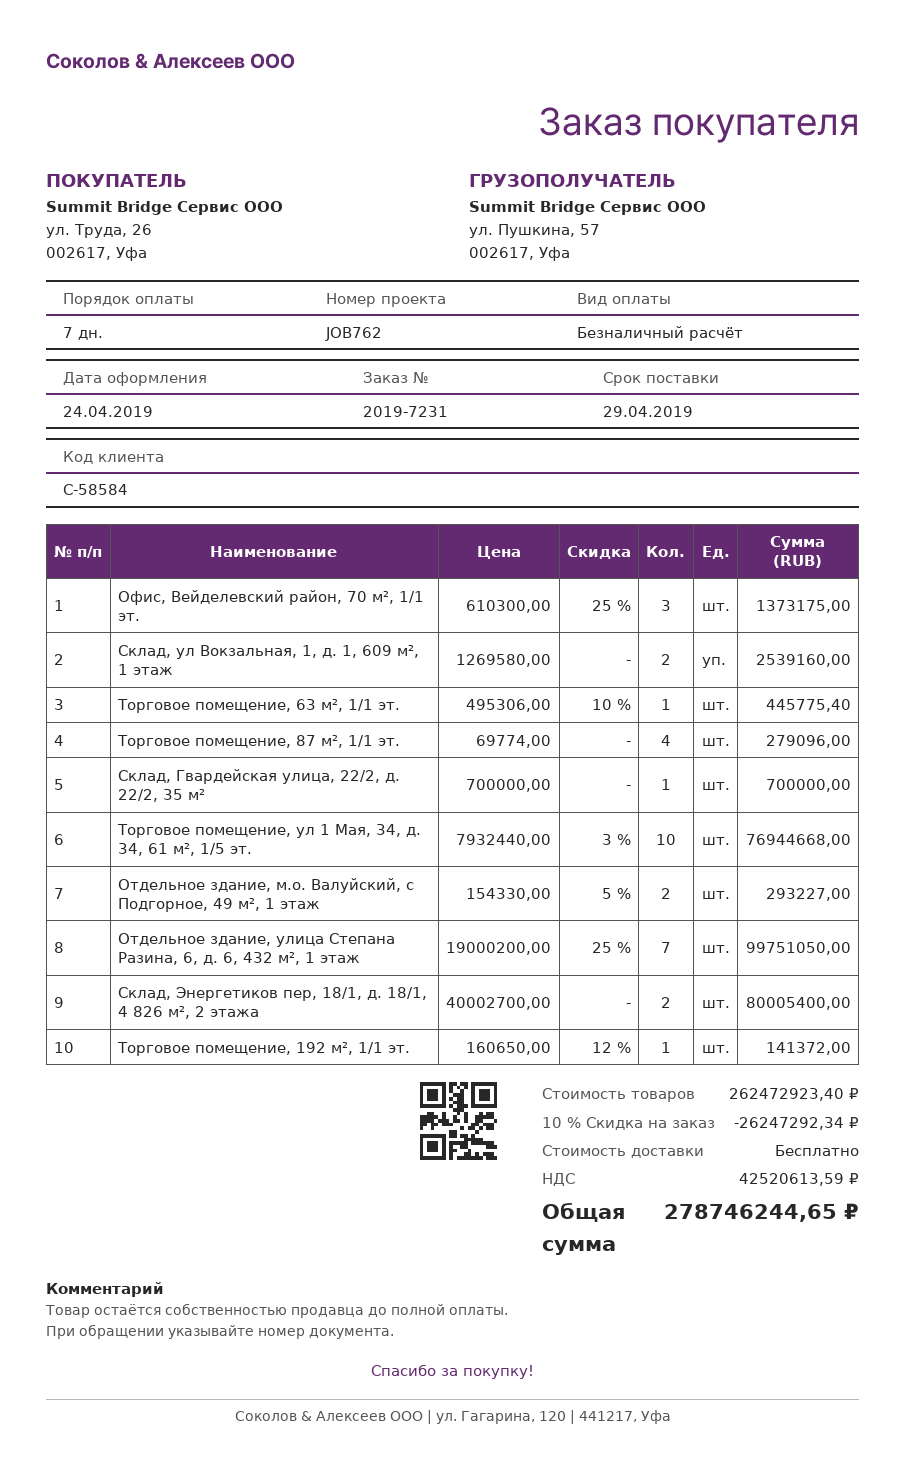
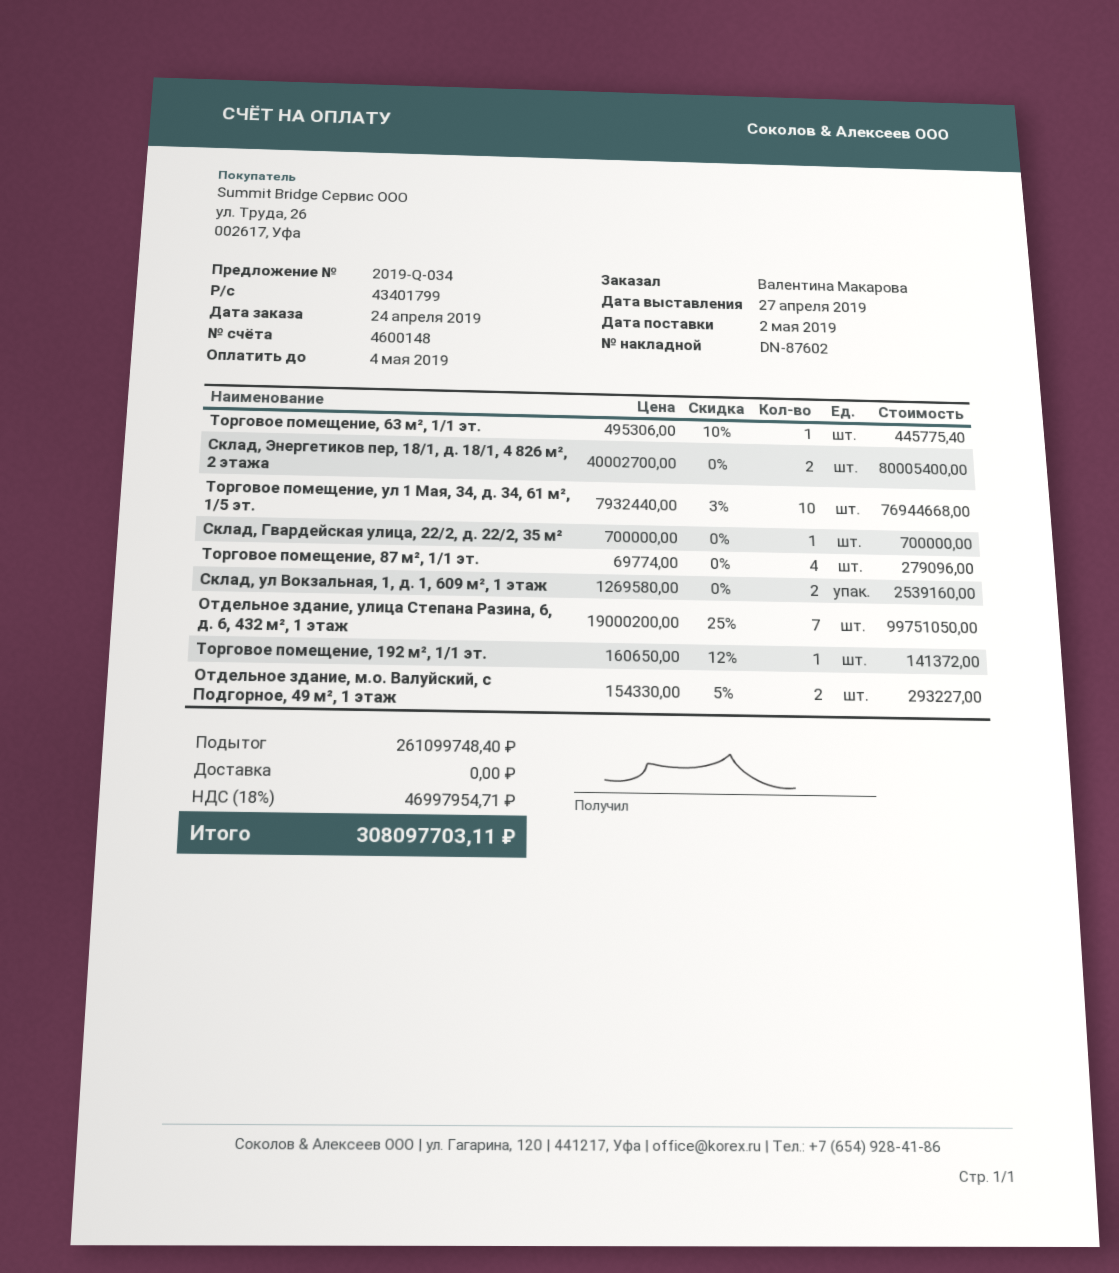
delivery date: 2019-04-29 -> 2019-05-02
Офис, Вейделевский район, 70 м², 1/1 эт.: 3 x 610300.00 - 25% = 1373175.00 -> none
subtotal: 262472923.40 -> 261099748.40
discount: 10% = 26247292.34 -> none
tax: 42520613.59 -> 46997954.71
total: 278746244.65 -> 308097703.11

